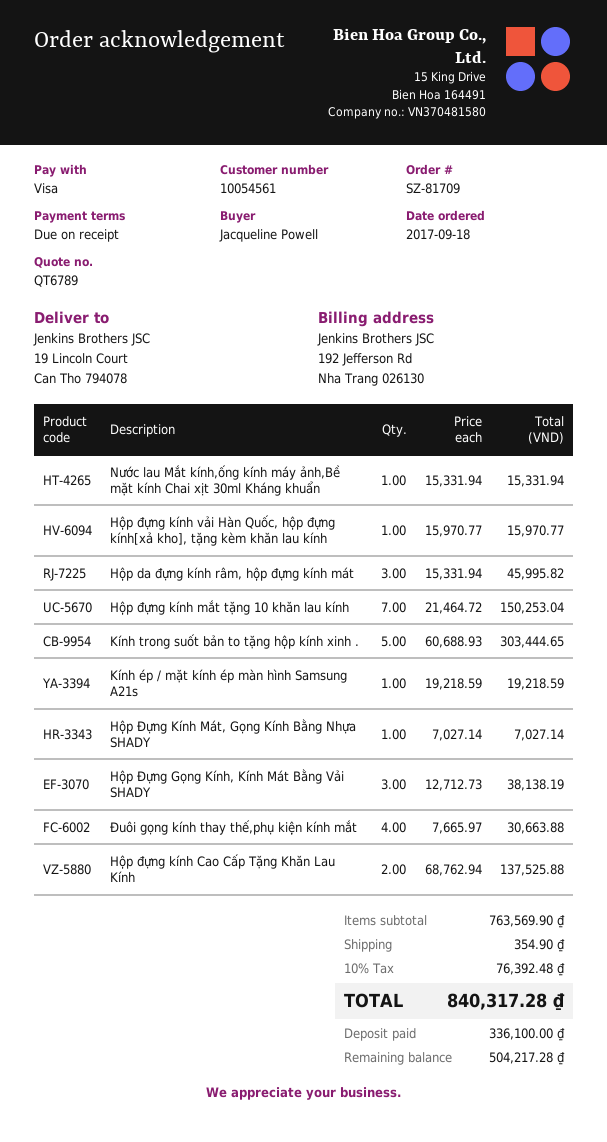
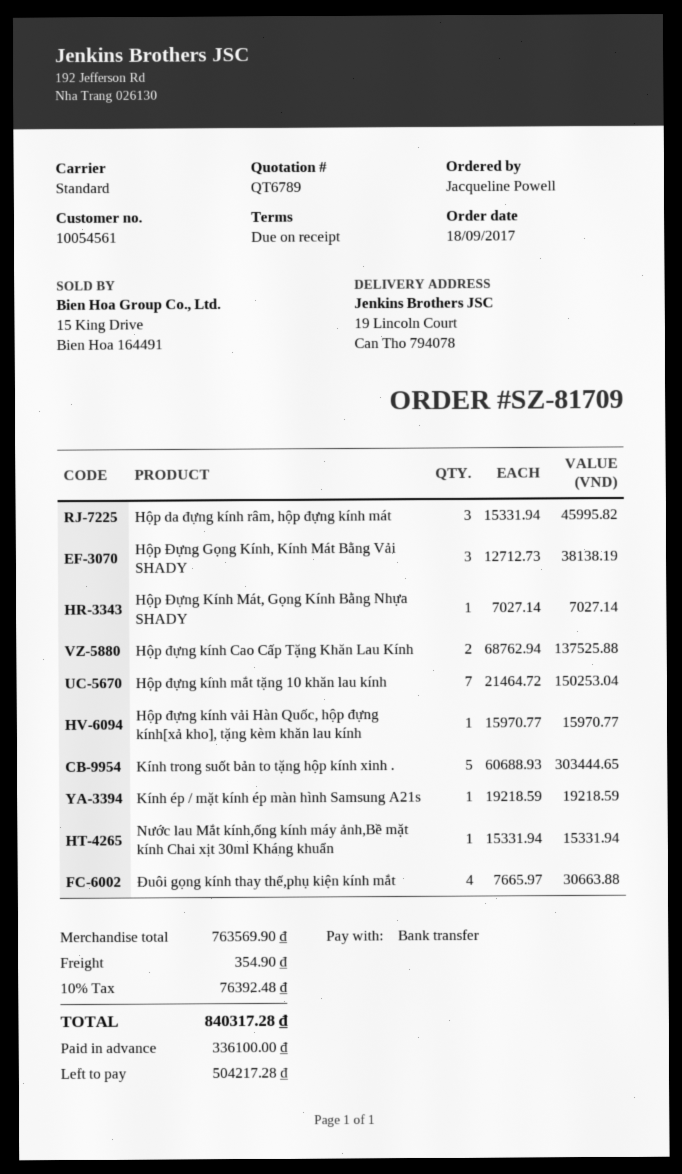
payment method: Visa -> bank transfer

